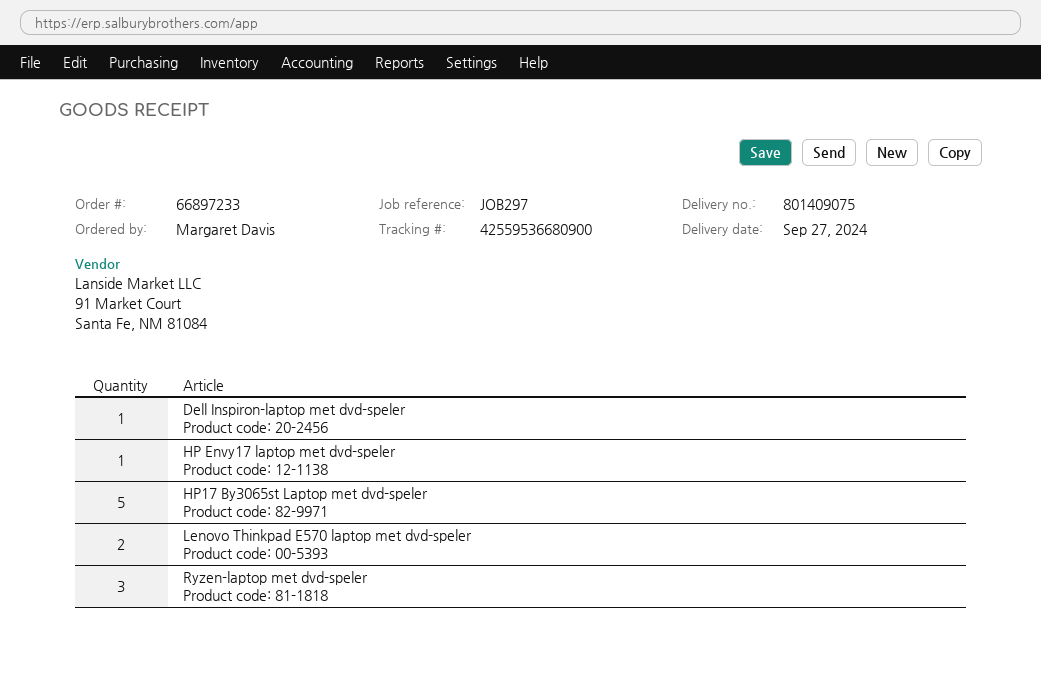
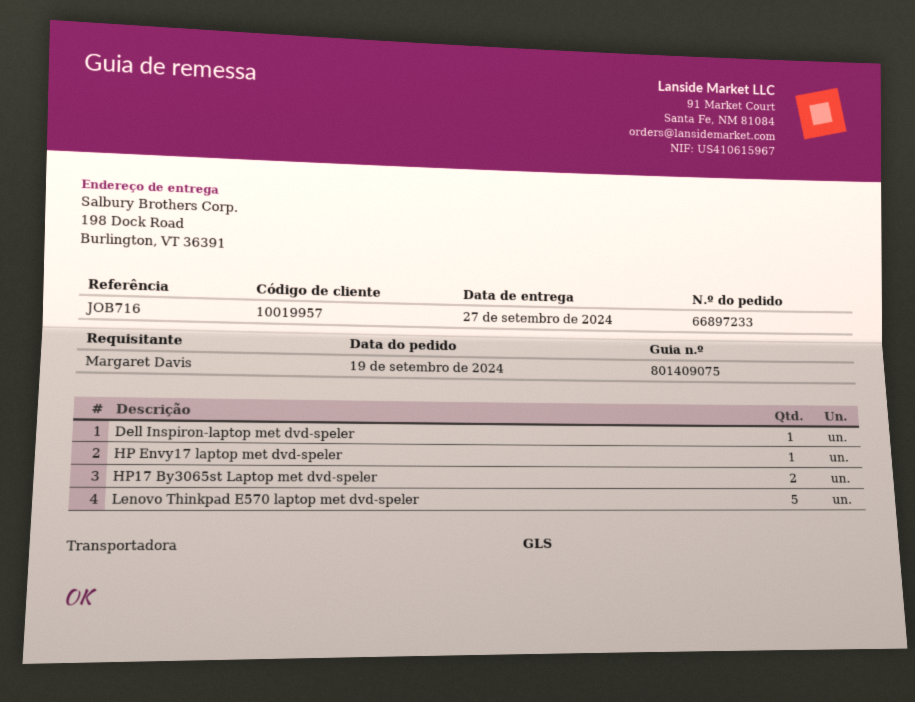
reference: JOB297 -> JOB716
HP17 By3065st Laptop met dvd-speler: 5 -> 2
Lenovo Thinkpad E570 laptop met dvd-speler: 2 -> 5
Ryzen-laptop met dvd-speler: 3 -> none

